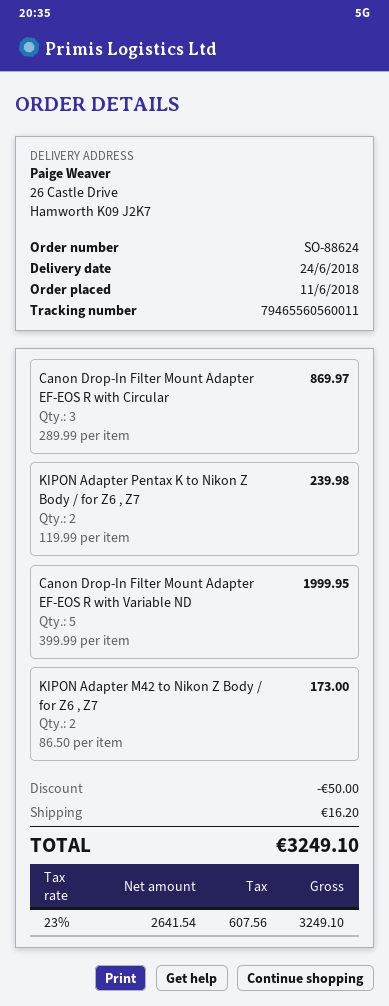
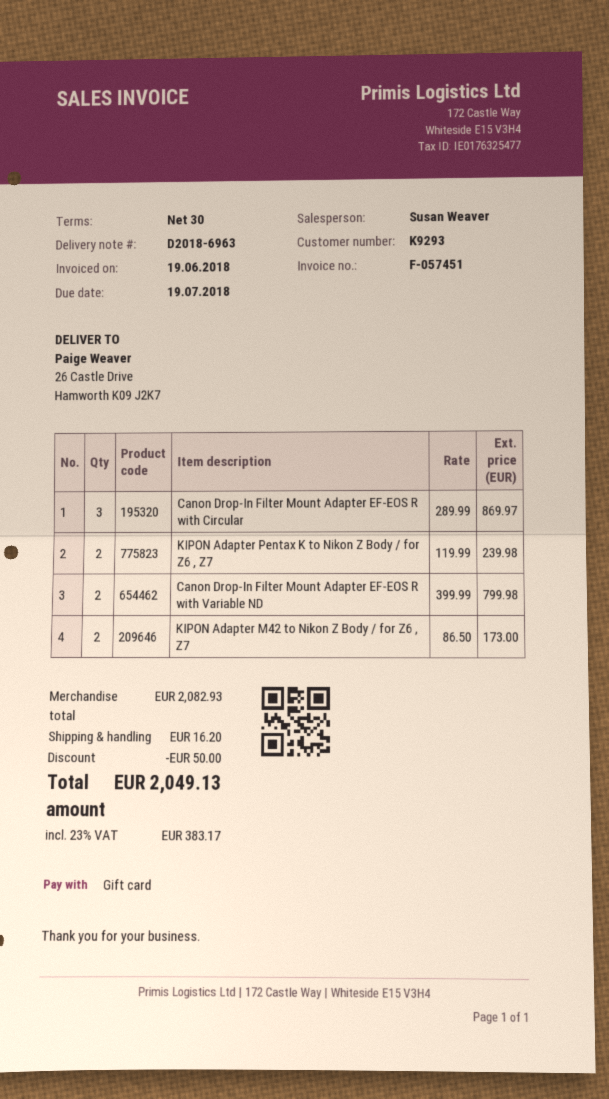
Canon Drop-In Filter Mount Adapter EF-EOS R with Variable ND: 5 x 399.99 = 1999.95 -> 2 x 399.99 = 799.98
tax: 23% = 607.56 -> 23% = 383.17
total: 3249.10 -> 2049.13

